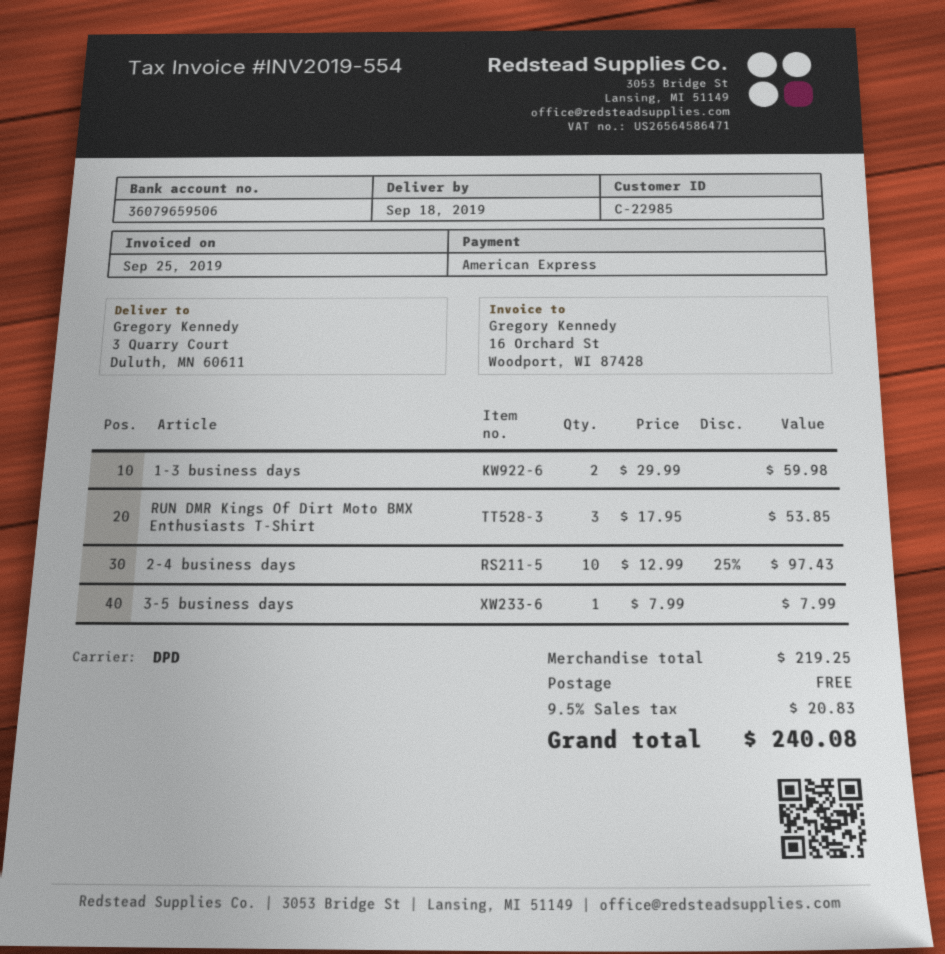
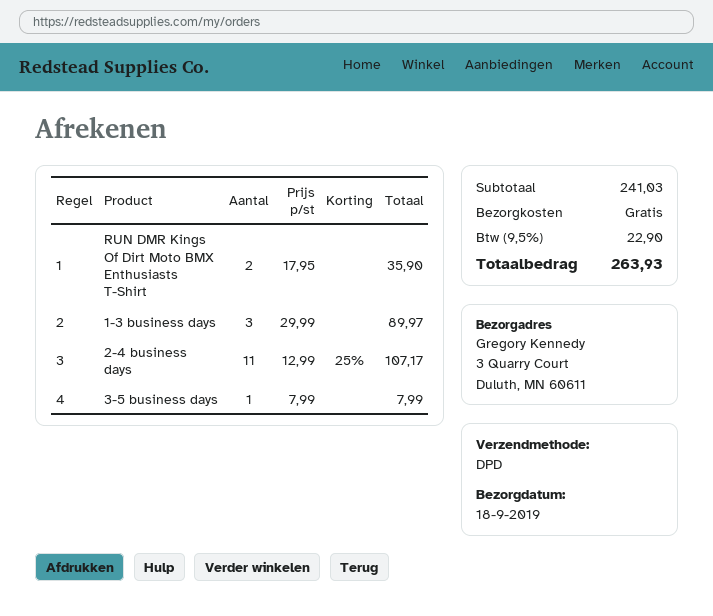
1-3 business days: 2 x 29.99 = 59.98 -> 3 x 29.99 = 89.97
RUN DMR Kings Of Dirt Moto BMX Enthusiasts T-Shirt: 3 x 17.95 = 53.85 -> 2 x 17.95 = 35.90
2-4 business days: 10 x 12.99 - 25% = 97.43 -> 11 x 12.99 - 25% = 107.17
subtotal: 219.25 -> 241.03
tax: 9.5% = 20.83 -> 9.5% = 22.90
total: 240.08 -> 263.93

